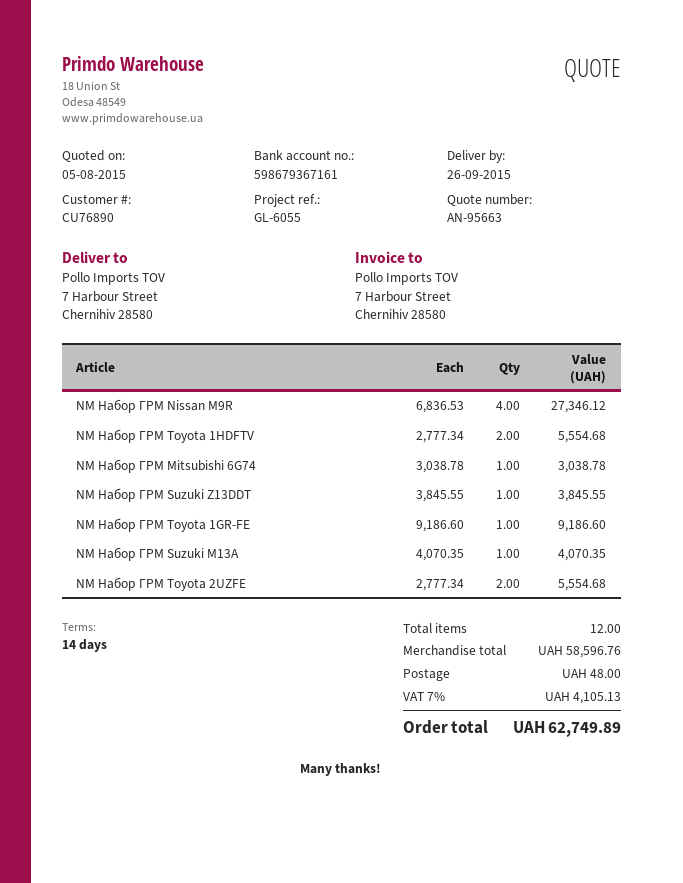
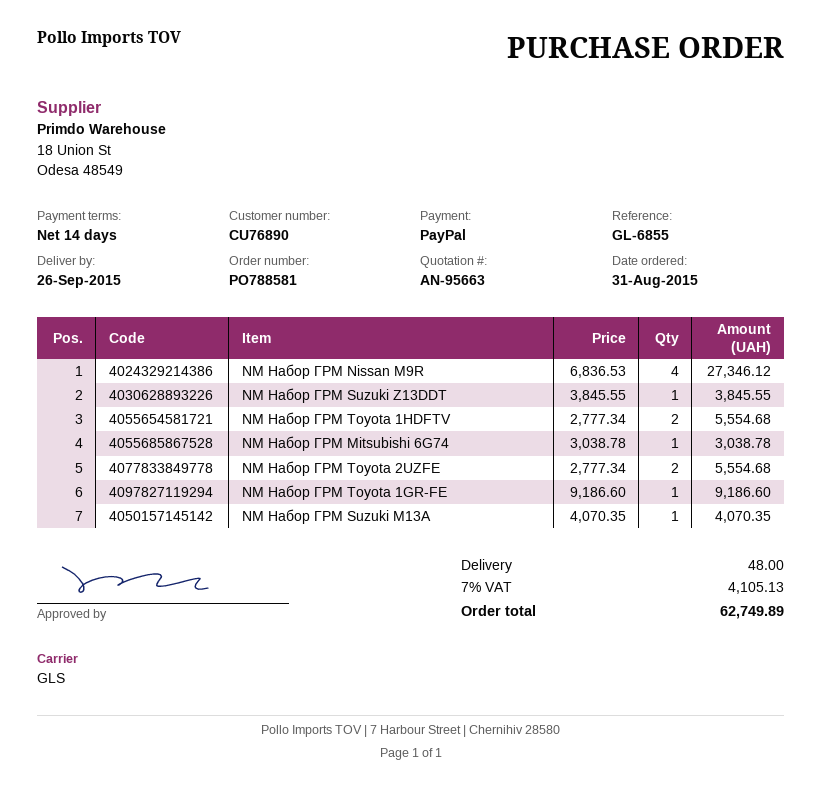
reference: GL-6055 -> GL-6855

